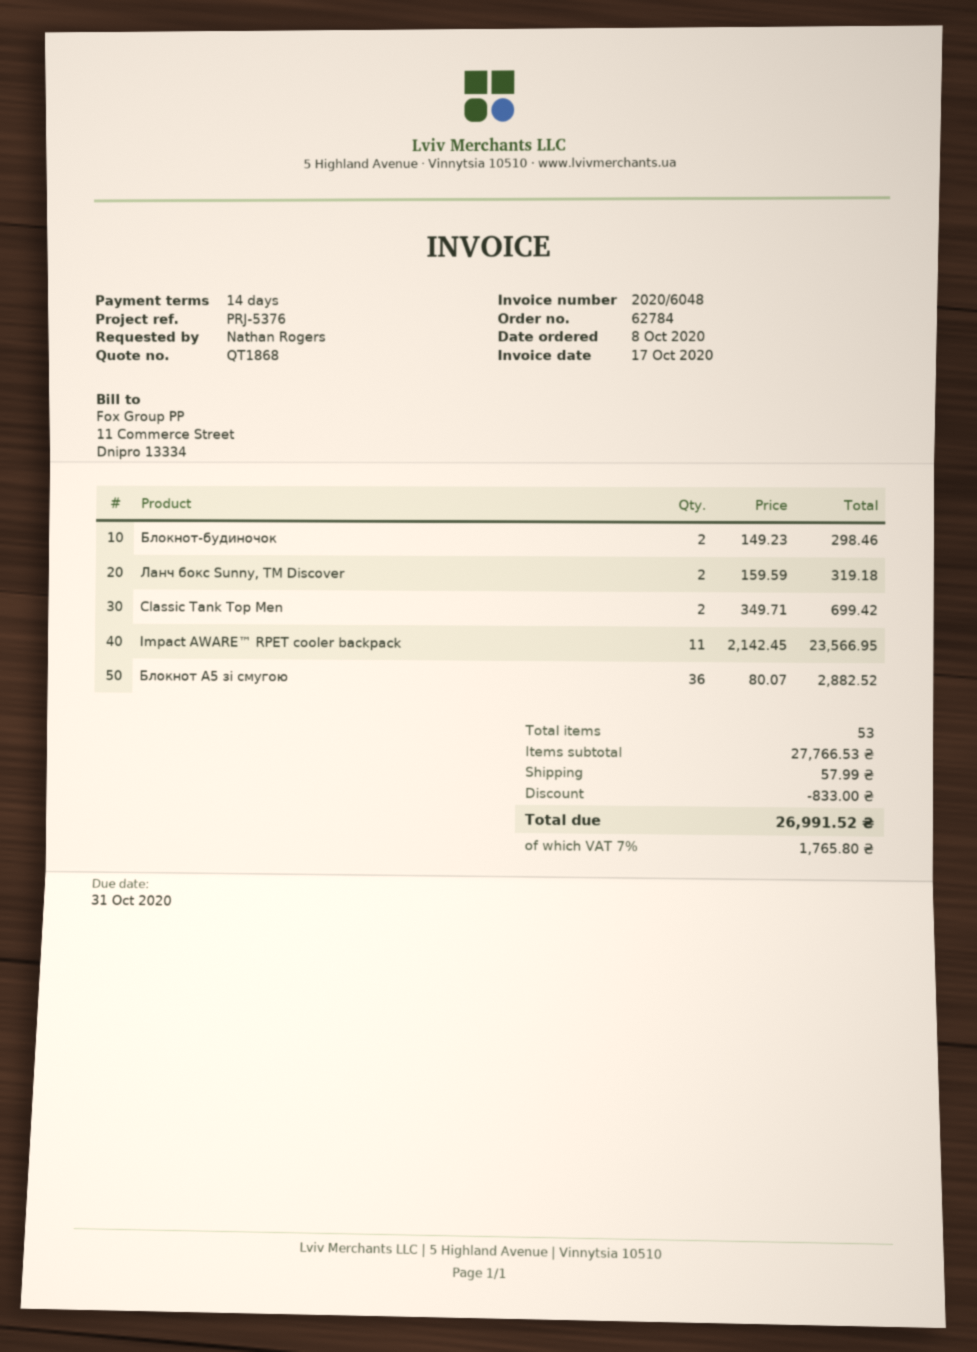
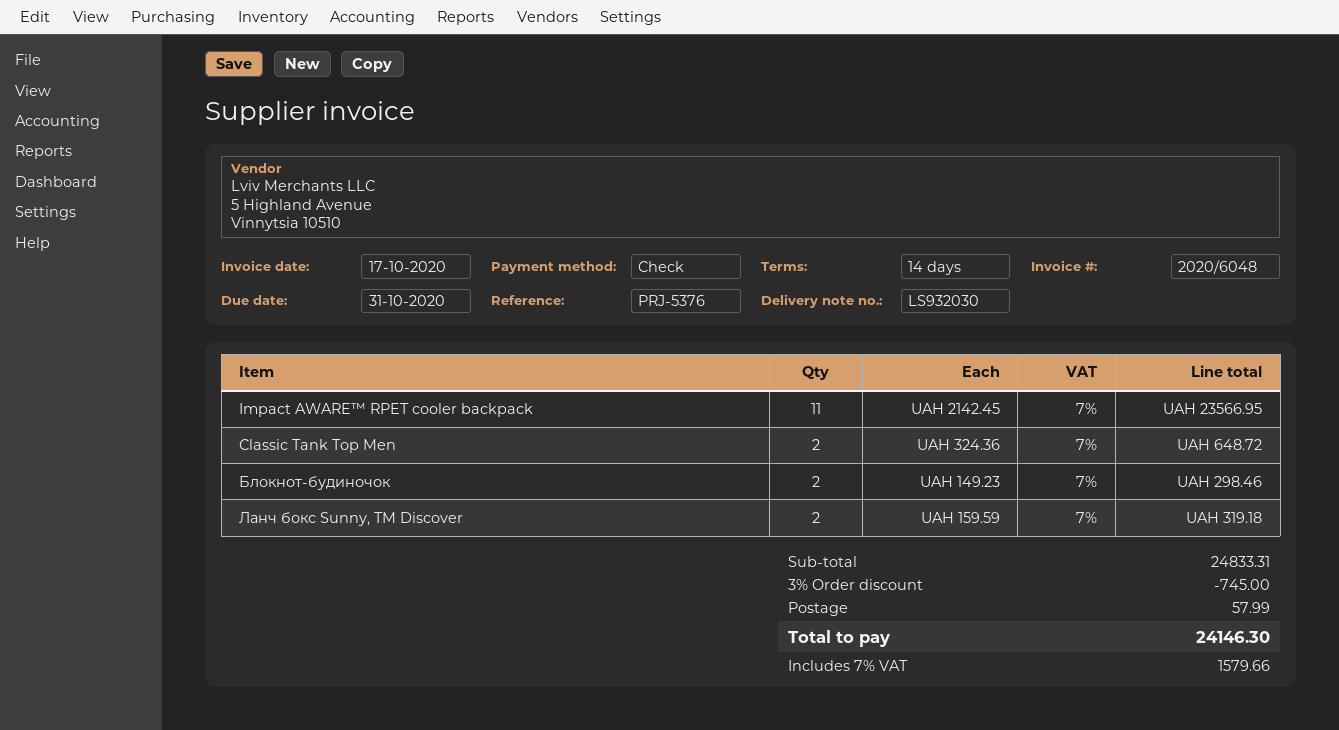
Classic Tank Top Men: 2 x 349.71 = 699.42 -> 2 x 324.36 = 648.72
Блокнот A5 зі смугою: 36 x 80.07 = 2882.52 -> none
subtotal: 27766.53 -> 24833.31
discount: 833.00 -> 745.00
tax: 7% = 1765.80 -> 7% = 1579.66
total: 26991.52 -> 24146.30

